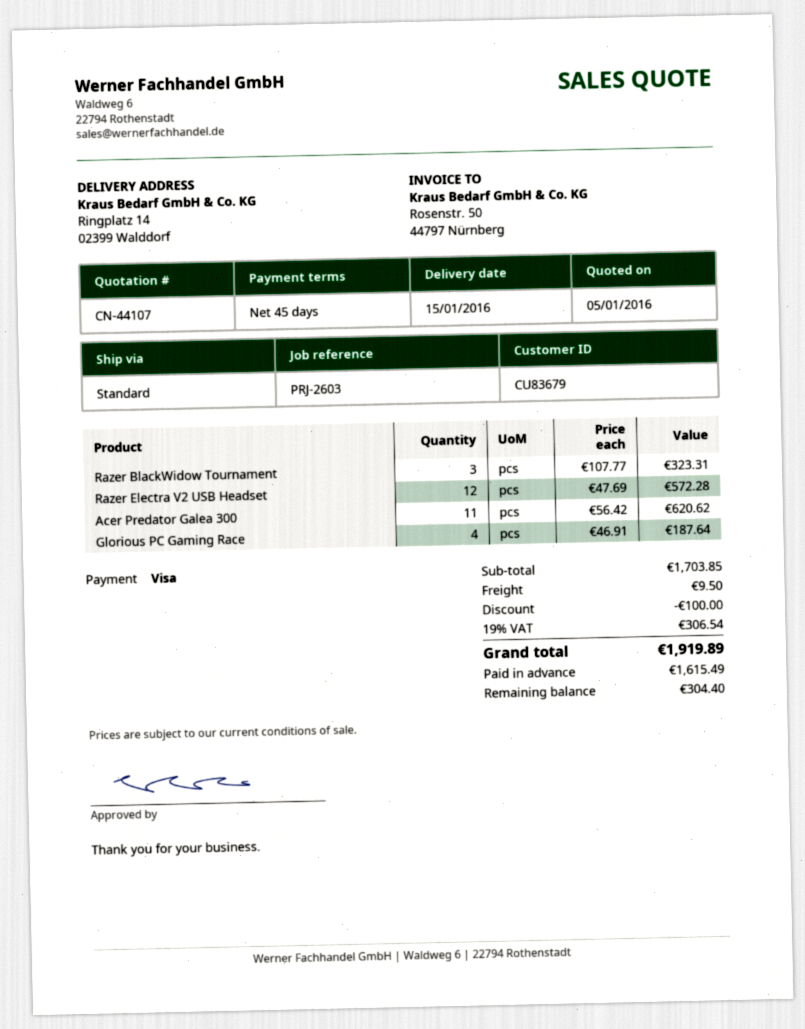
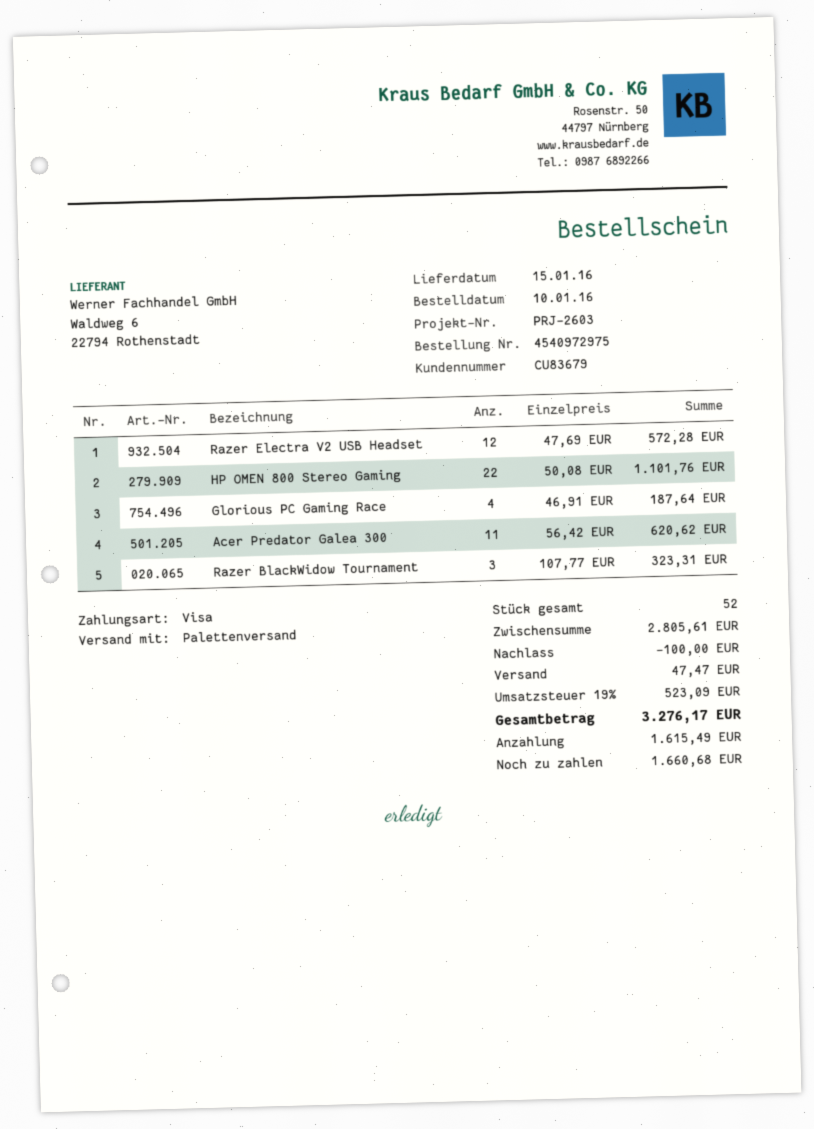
shipping method: standard -> pallet freight
HP OMEN 800 Stereo Gaming: none -> 22 x 50.08 = 1101.76
subtotal: 1703.85 -> 2805.61
shipping: 9.50 -> 47.47
tax: 19% = 306.54 -> 19% = 523.09
total: 1919.89 -> 3276.17
balance: 304.40 -> 1660.68

